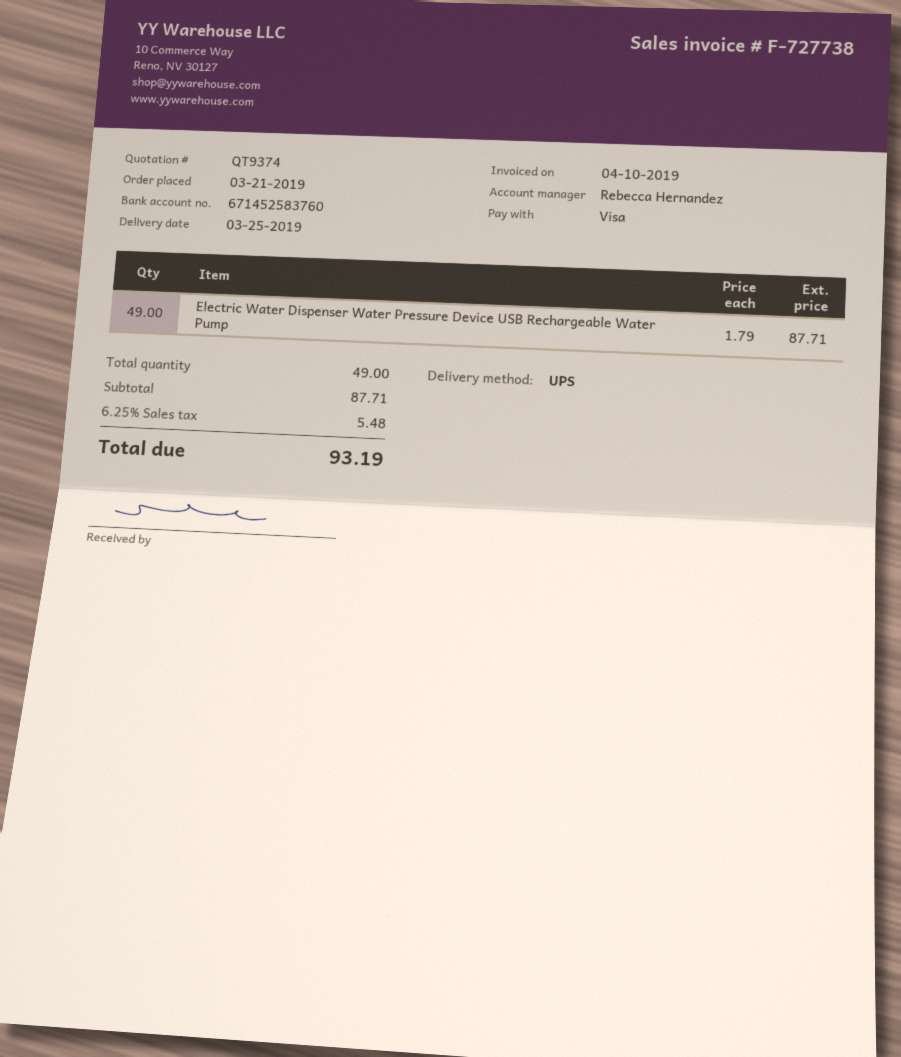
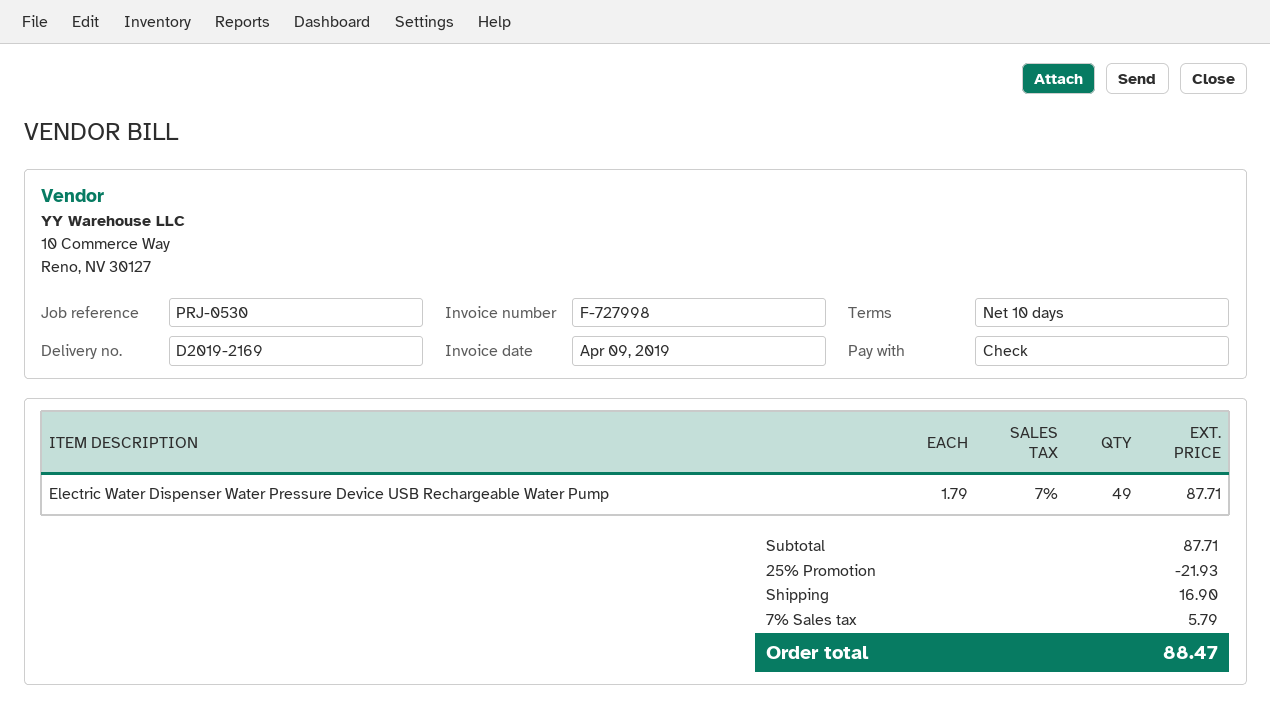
invoice number: F-727738 -> F-727998
invoice date: 2019-04-10 -> 2019-04-09
payment method: Visa -> cheque
discount: none -> 25% = 21.93
shipping: none -> 16.90
tax: 6.25% = 5.48 -> 7% = 5.79
total: 93.19 -> 88.47

